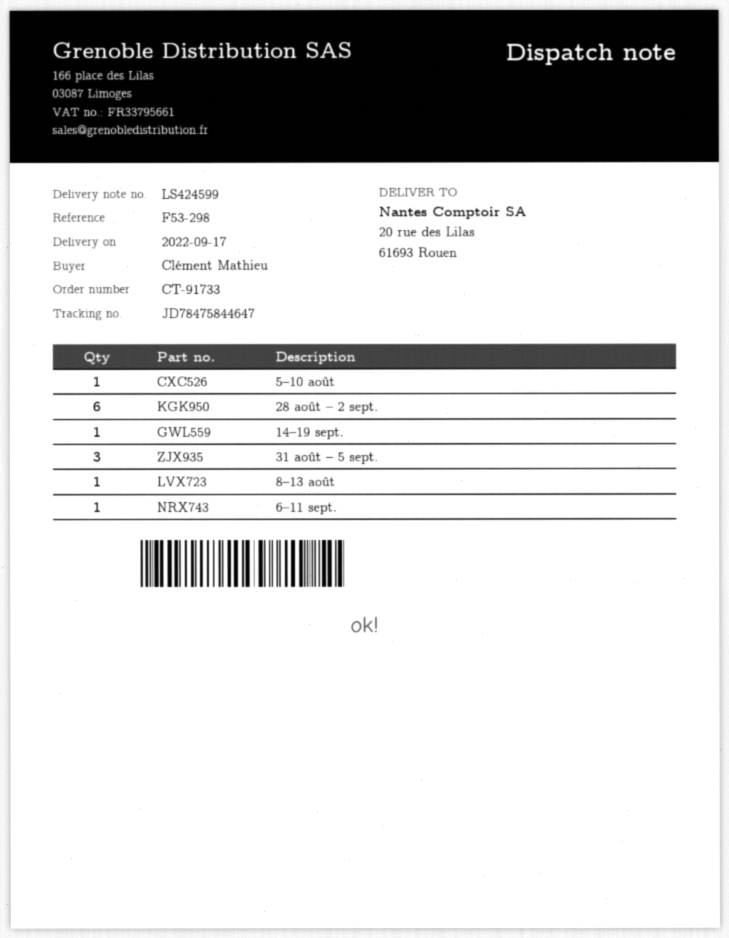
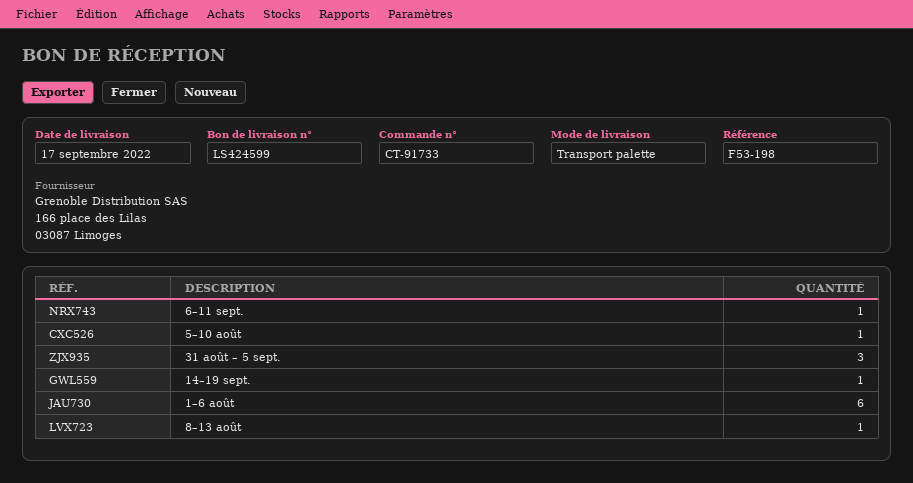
reference: F53-298 -> F53-198
28 août – 2 sept.: 6 -> none
1–6 août: none -> 6

